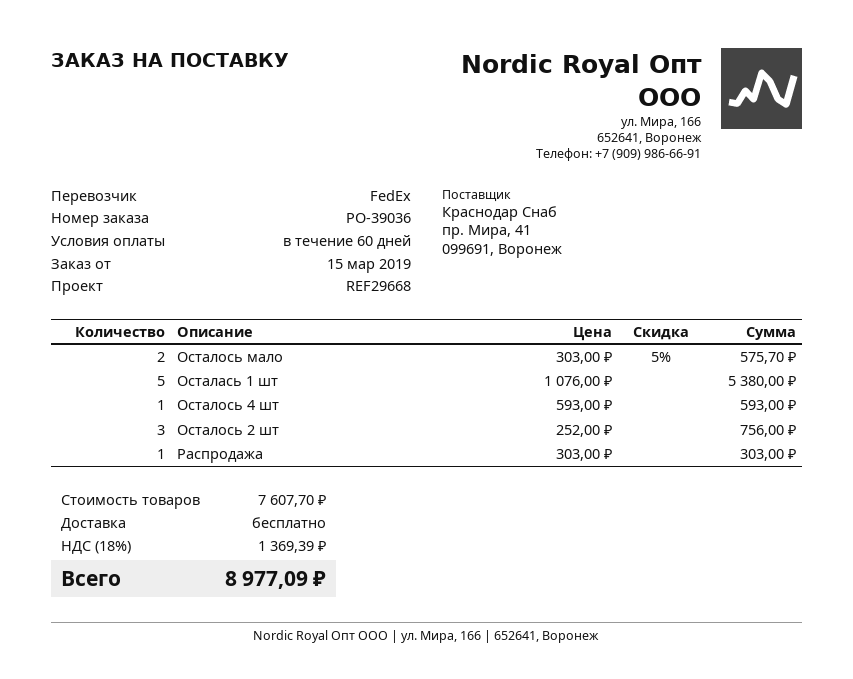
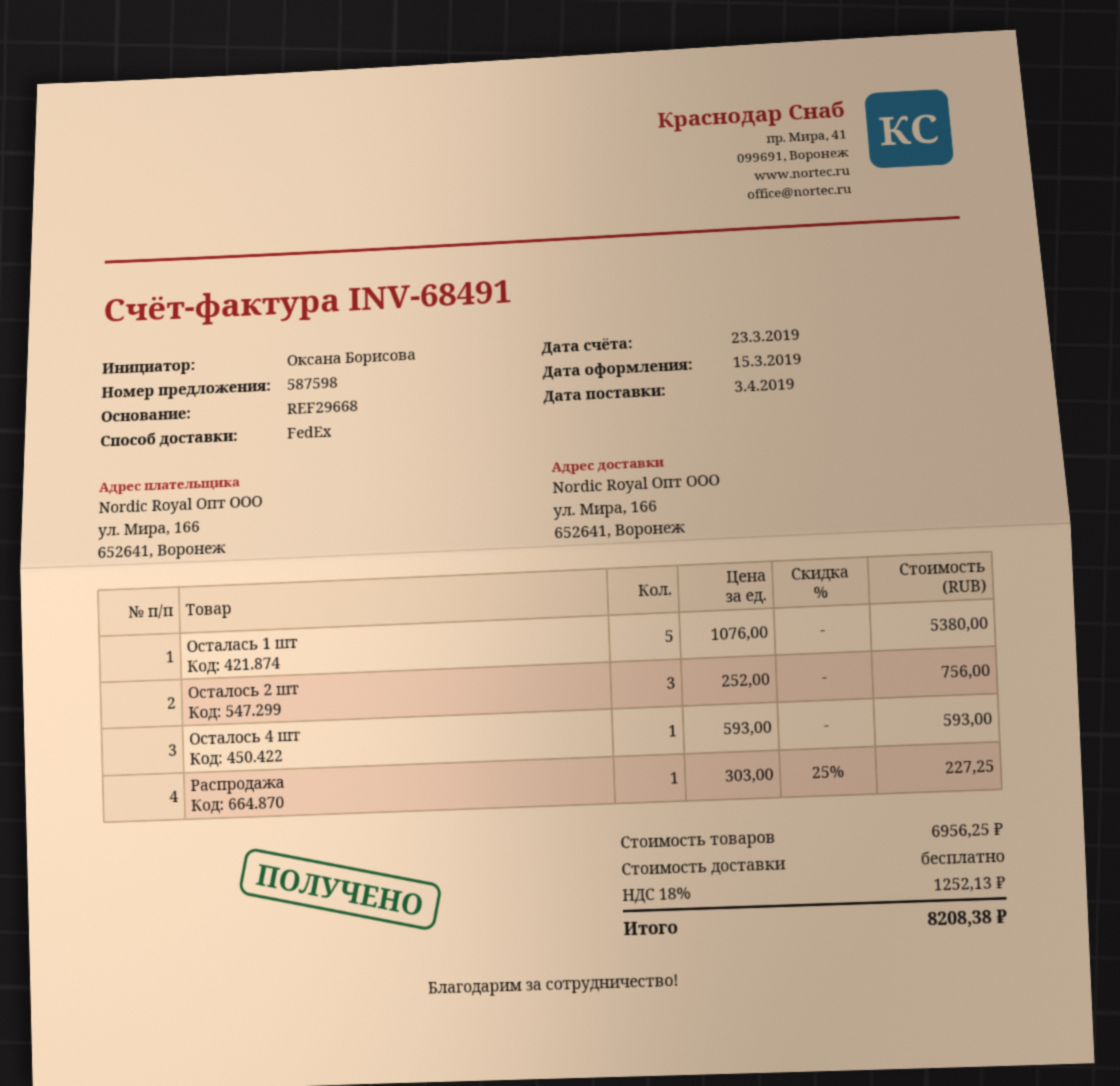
Осталось мало: 2 x 303.00 - 5% = 575.70 -> none
Распродажа: 1 x 303.00 = 303.00 -> 1 x 303.00 - 25% = 227.25
subtotal: 7607.70 -> 6956.25
tax: 18% = 1369.39 -> 18% = 1252.13
total: 8977.09 -> 8208.38

